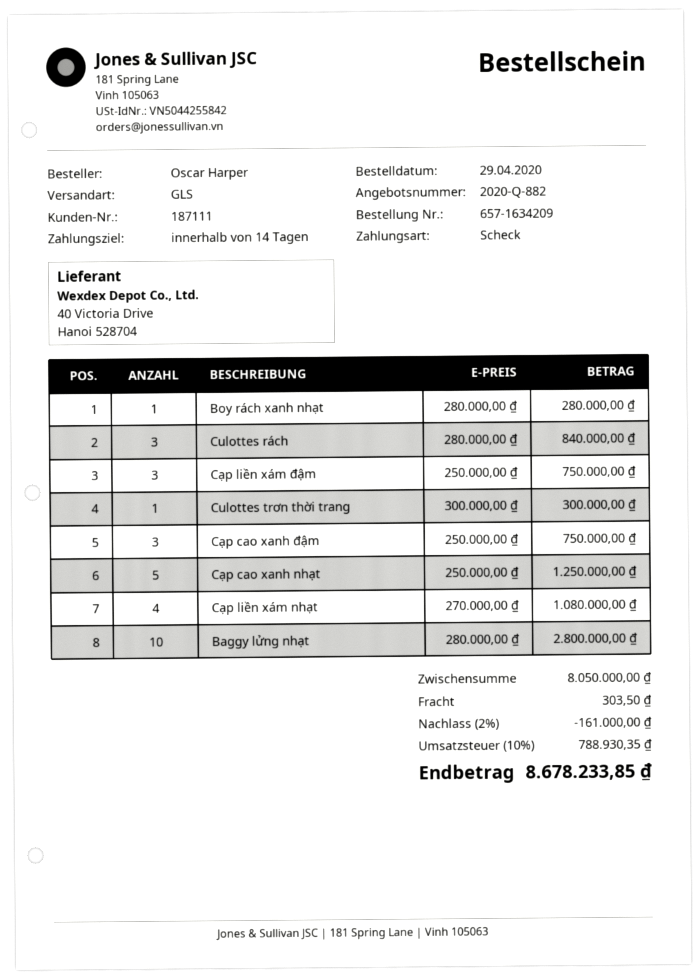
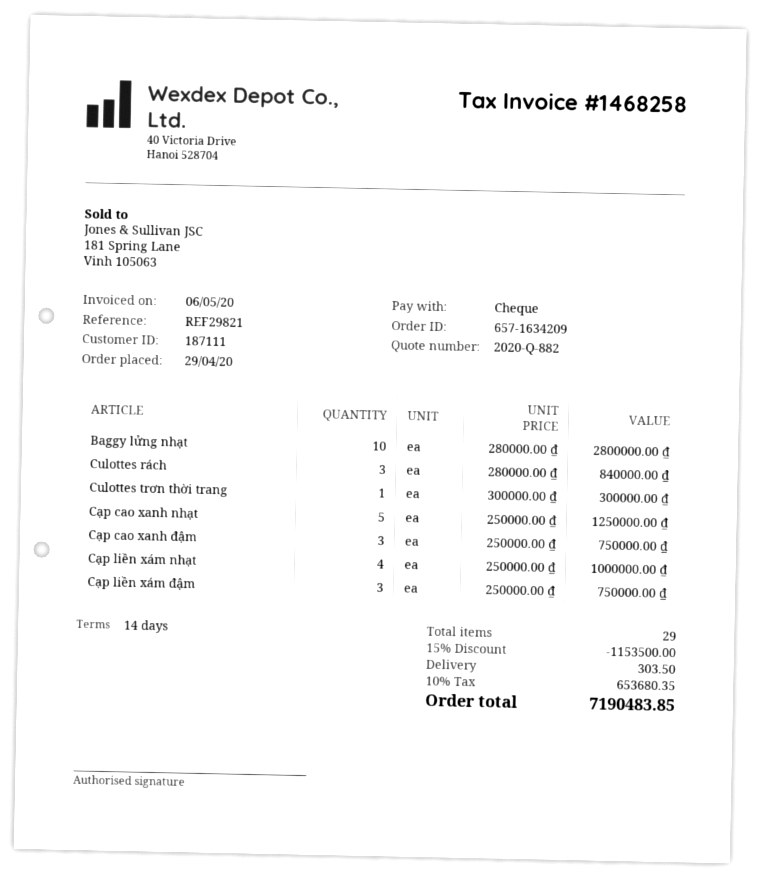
Boy rách xanh nhạt: 1 x 280000.00 = 280000.00 -> none
Cạp liền xám nhạt: 4 x 270000.00 = 1080000.00 -> 4 x 250000.00 = 1000000.00
discount: 2% = 161000.00 -> 15% = 1153500.00
tax: 10% = 788930.35 -> 10% = 653680.35
total: 8678233.85 -> 7190483.85

